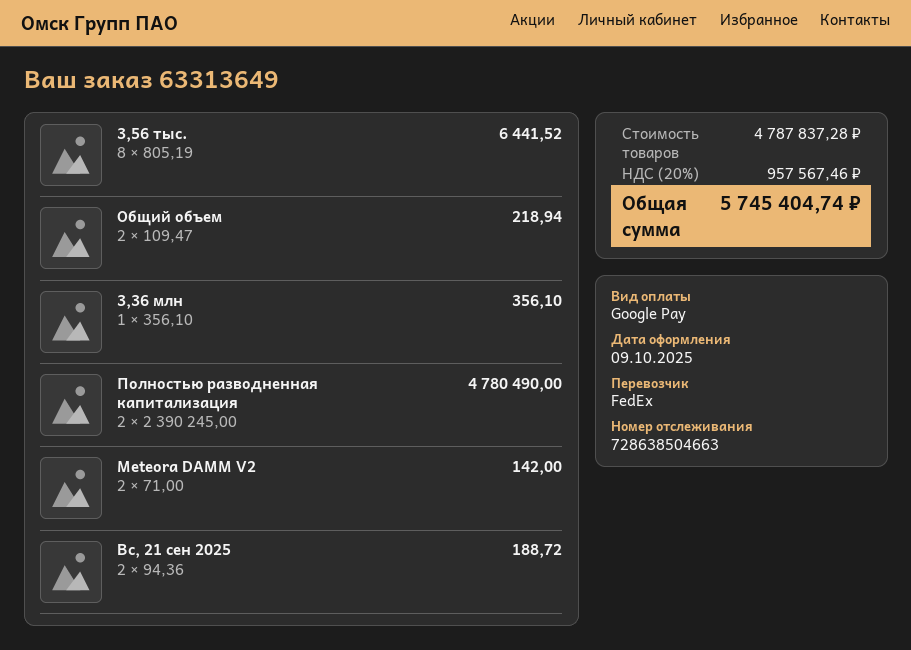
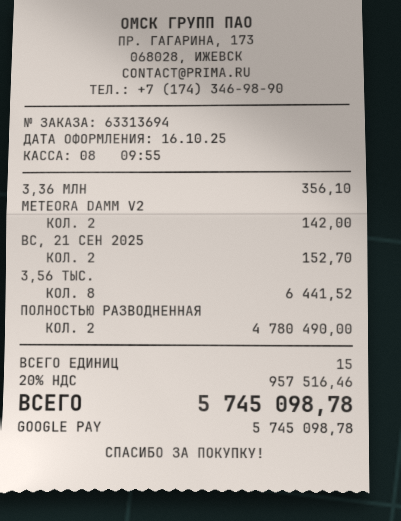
order number: 63313649 -> 63313694
order date: 2025-10-09 -> 2025-10-16
Общий объем: 2 for 218.94 -> none
Вс, 21 сен 2025: 2 for 188.72 -> 2 for 152.70
tax: 20% = 957567.46 -> 20% = 957516.46
total: 5745404.74 -> 5745098.78

